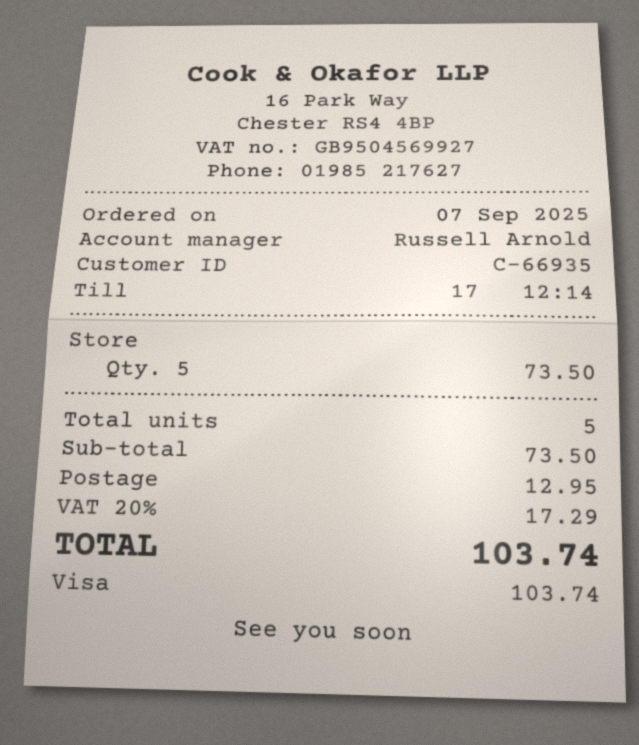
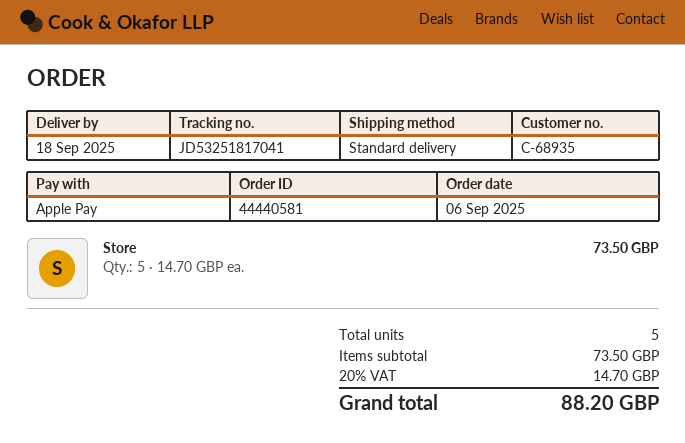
order date: 2025-09-07 -> 2025-09-06
customer number: C-66935 -> C-68935
payment method: Visa -> Apple Pay
shipping: 12.95 -> none
tax: 20% = 17.29 -> 20% = 14.70
total: 103.74 -> 88.20

